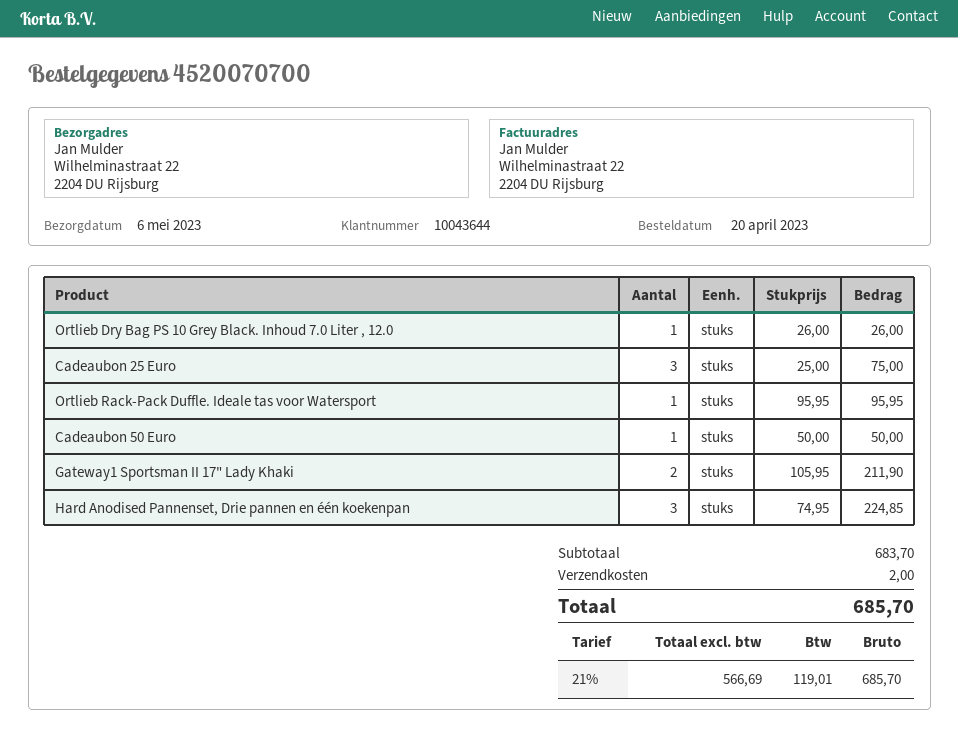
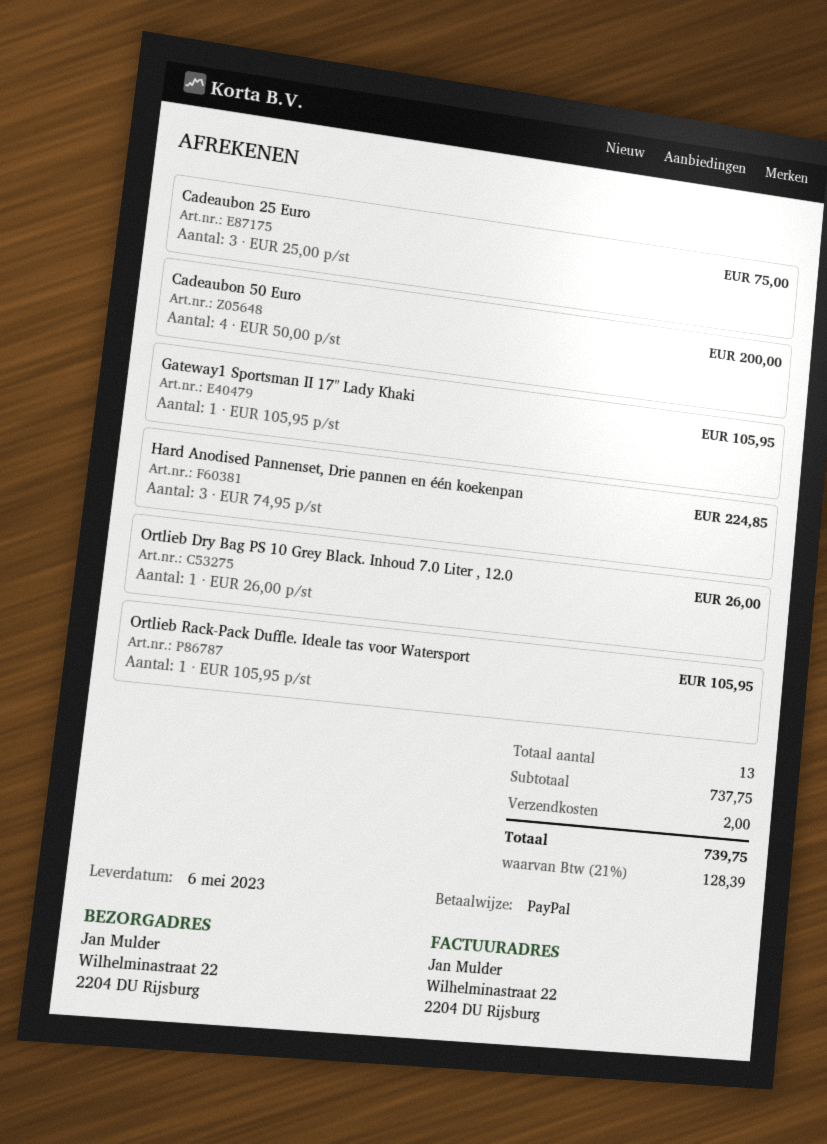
Ortlieb Rack-Pack Duffle. Ideale tas voor Watersport: 1 x 95.95 = 95.95 -> 1 x 105.95 = 105.95
Cadeaubon 50 Euro: 1 x 50.00 = 50.00 -> 4 x 50.00 = 200.00
Gateway1 Sportsman II 17" Lady Khaki: 2 x 105.95 = 211.90 -> 1 x 105.95 = 105.95
subtotal: 683.70 -> 737.75
tax: 21% = 119.01 -> 21% = 128.39
total: 685.70 -> 739.75

